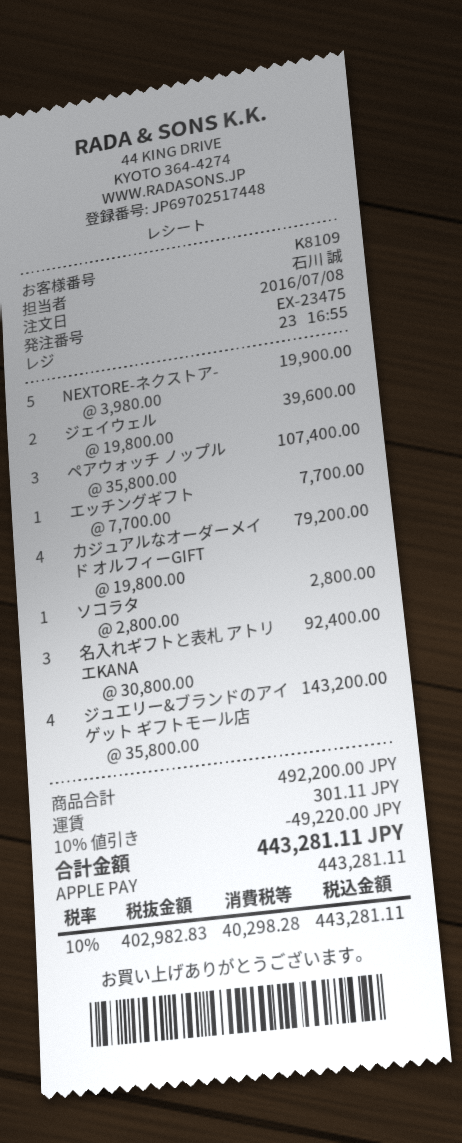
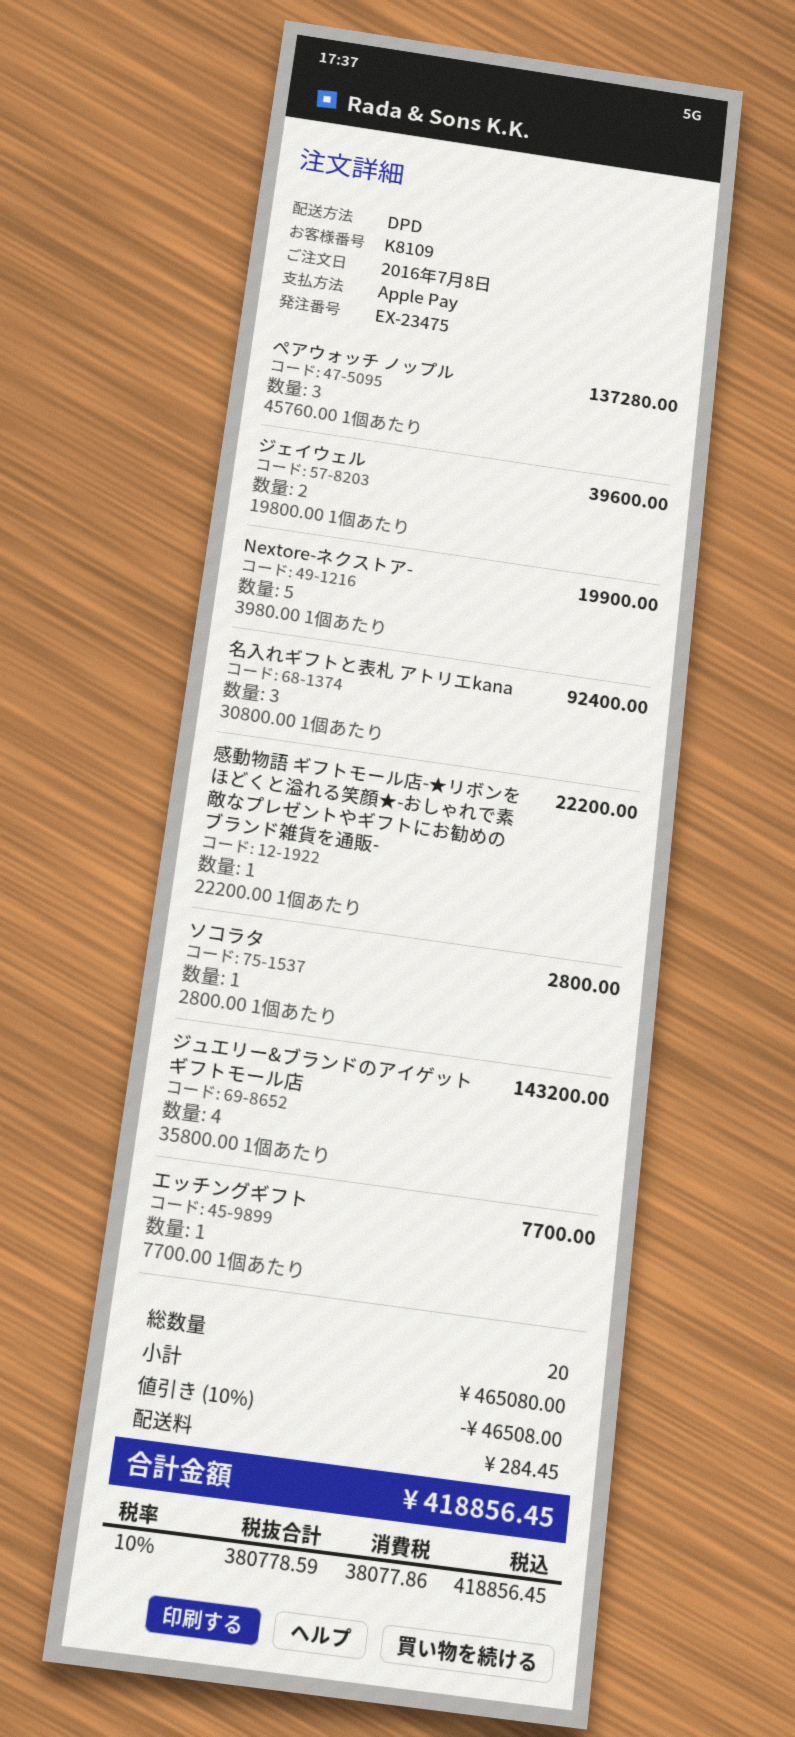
ペアウォッチ ノップル: 3 x 35800.00 = 107400.00 -> 3 x 45760.00 = 137280.00
カジュアルなオーダーメイド オルフィーGIFT: 4 x 19800.00 = 79200.00 -> none
感動物語 ギフトモール店-★リボンをほどくと溢れる笑顔★-おしゃれで素敵なプレゼントやギフトにお勧めのブランド雑貨を通販-: none -> 1 x 22200.00 = 22200.00
subtotal: 492200.00 -> 465080.00
discount: 10% = 49220.00 -> 10% = 46508.00
shipping: 301.11 -> 284.45
net: 402982.83 -> 380778.59
tax: 10% = 40298.28 -> 10% = 38077.86
total: 443281.11 -> 418856.45

